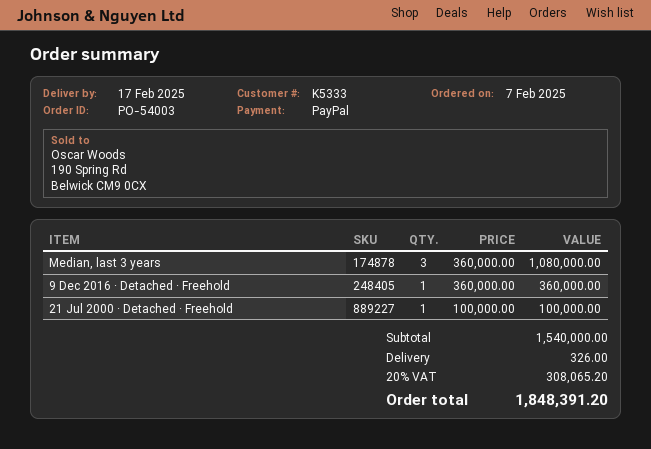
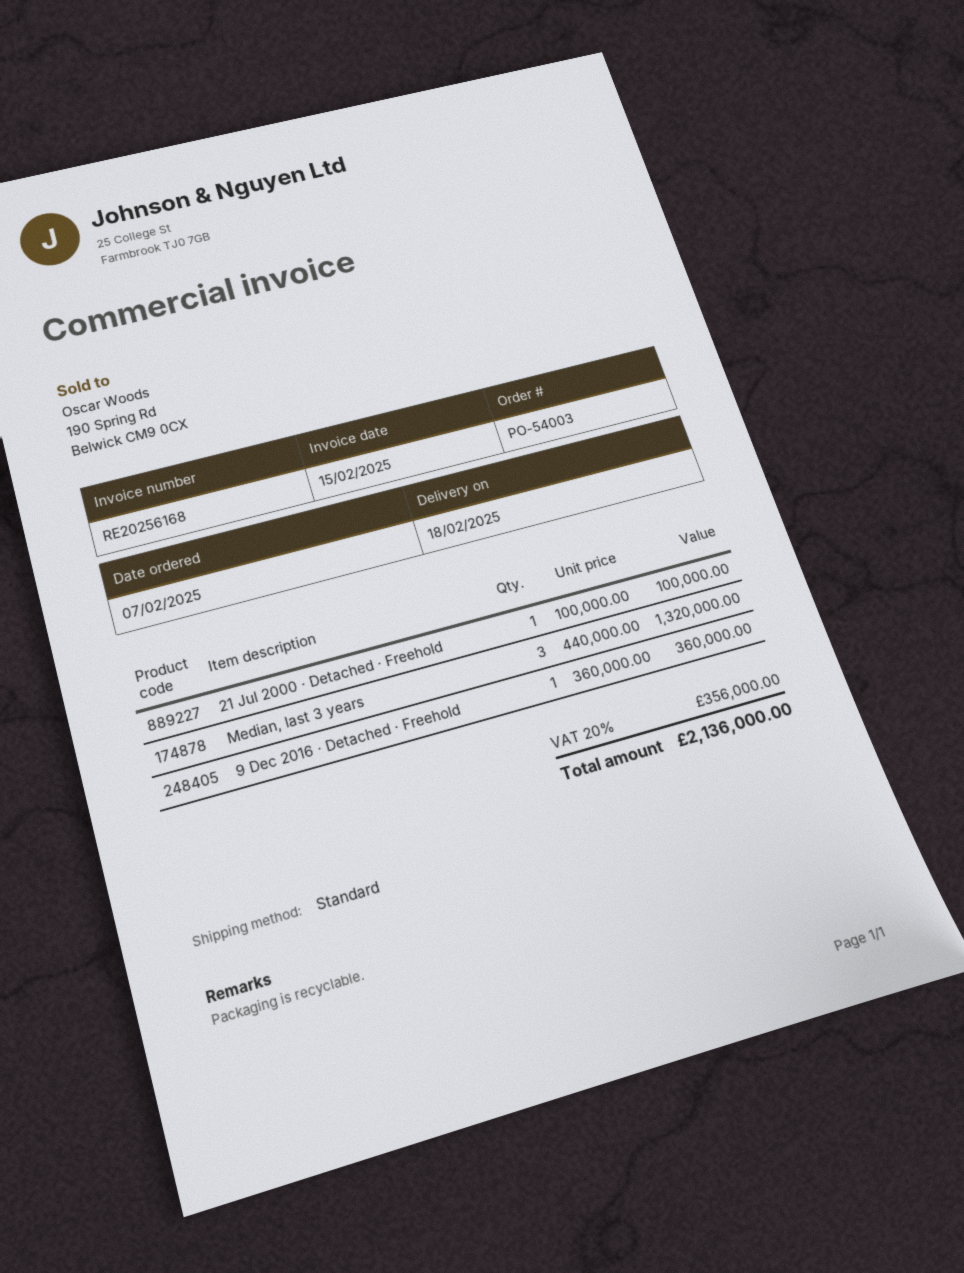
delivery date: 2025-02-17 -> 2025-02-18
Median, last 3 years: 3 x 360000.00 = 1080000.00 -> 3 x 440000.00 = 1320000.00
shipping: 326.00 -> none
tax: 20% = 308065.20 -> 20% = 356000.00
total: 1848391.20 -> 2136000.00

